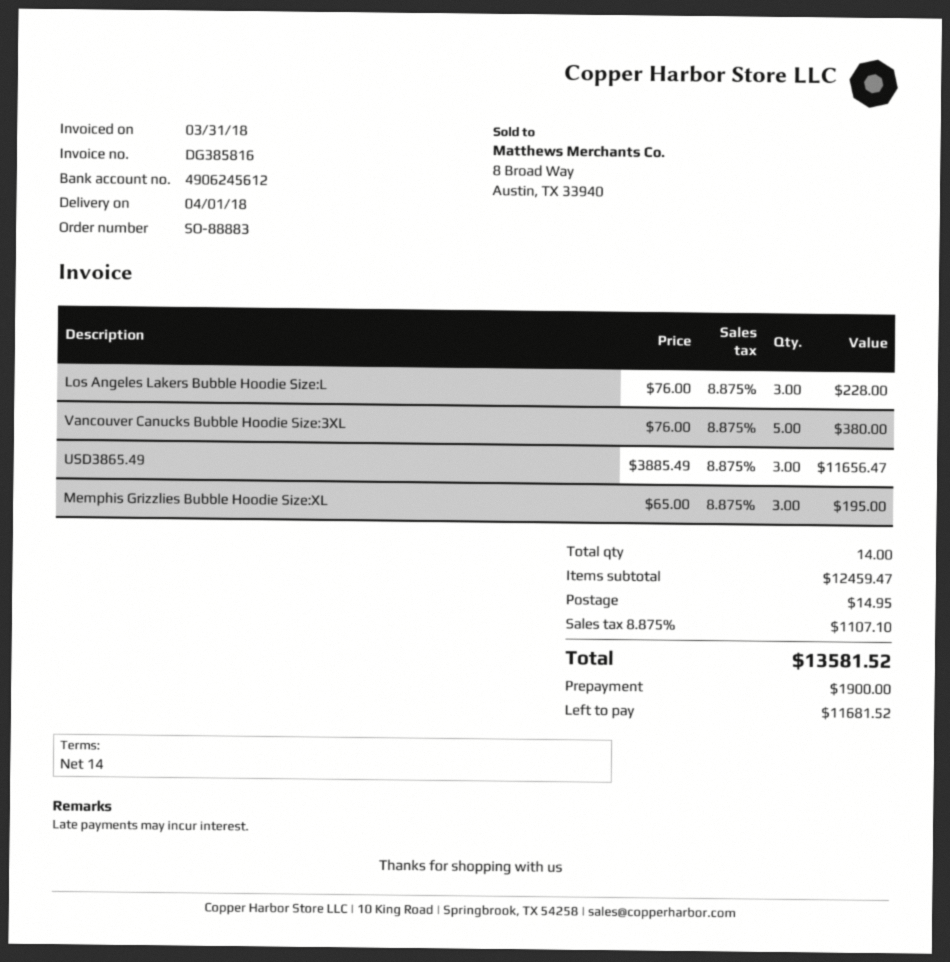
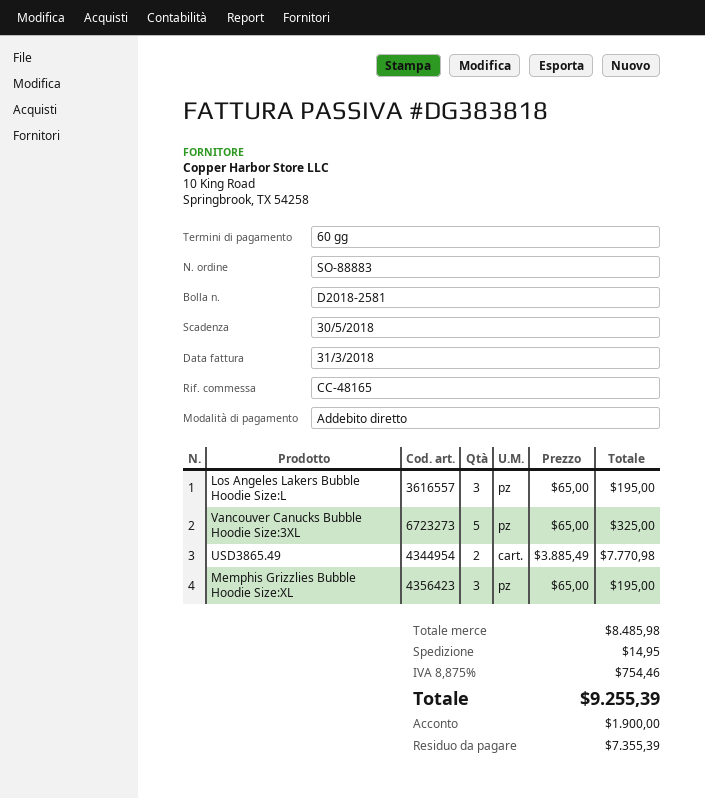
invoice number: DG385816 -> DG383818
payment terms: 14 days -> 60 days
Los Angeles Lakers Bubble Hoodie Size:L: 3 x 76.00 = 228.00 -> 3 x 65.00 = 195.00
Vancouver Canucks Bubble Hoodie Size:3XL: 5 x 76.00 = 380.00 -> 5 x 65.00 = 325.00
USD3865.49: 3 x 3885.49 = 11656.47 -> 2 x 3885.49 = 7770.98
subtotal: 12459.47 -> 8485.98
tax: 8.875% = 1107.10 -> 8.875% = 754.46
total: 13581.52 -> 9255.39
balance: 11681.52 -> 7355.39

